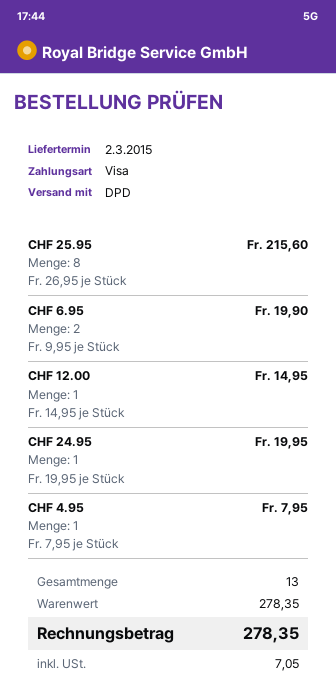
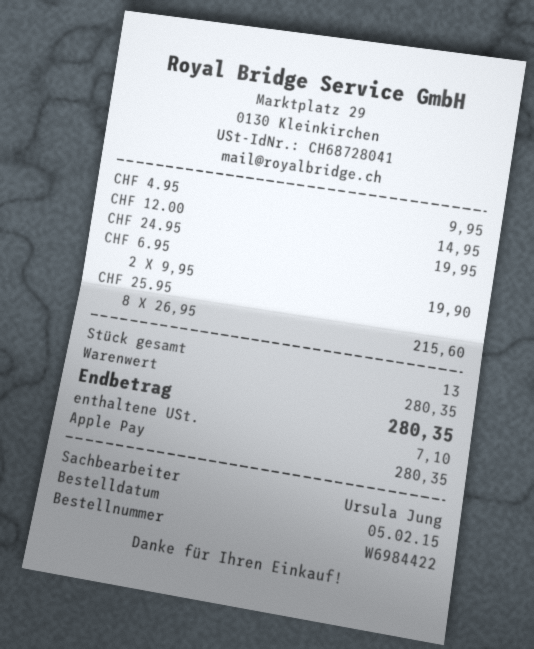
payment method: Visa -> Apple Pay
CHF 4.95: 1 x 7.95 = 7.95 -> 1 x 9.95 = 9.95
subtotal: 278.35 -> 280.35
tax: 7.05 -> 7.10
total: 278.35 -> 280.35

